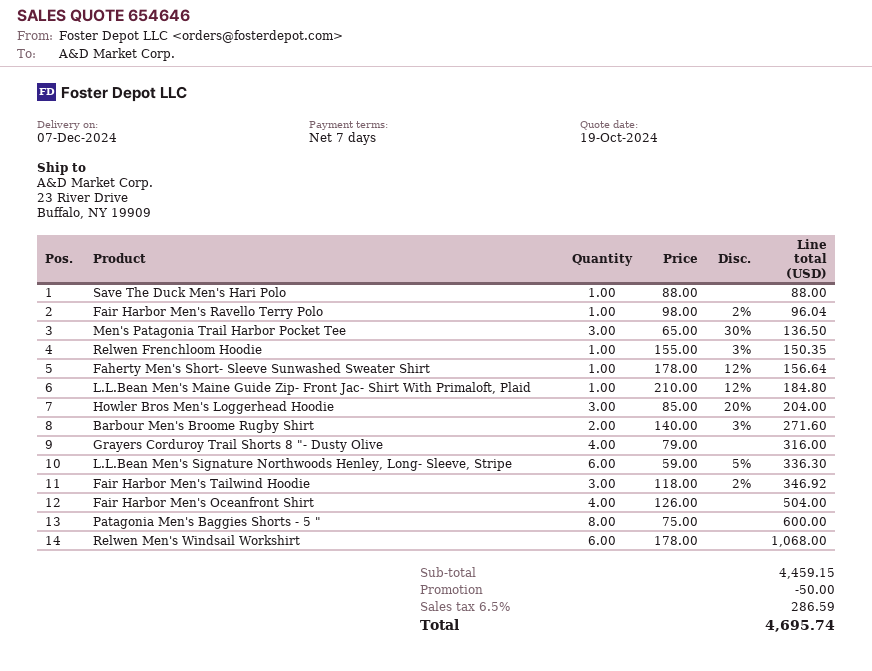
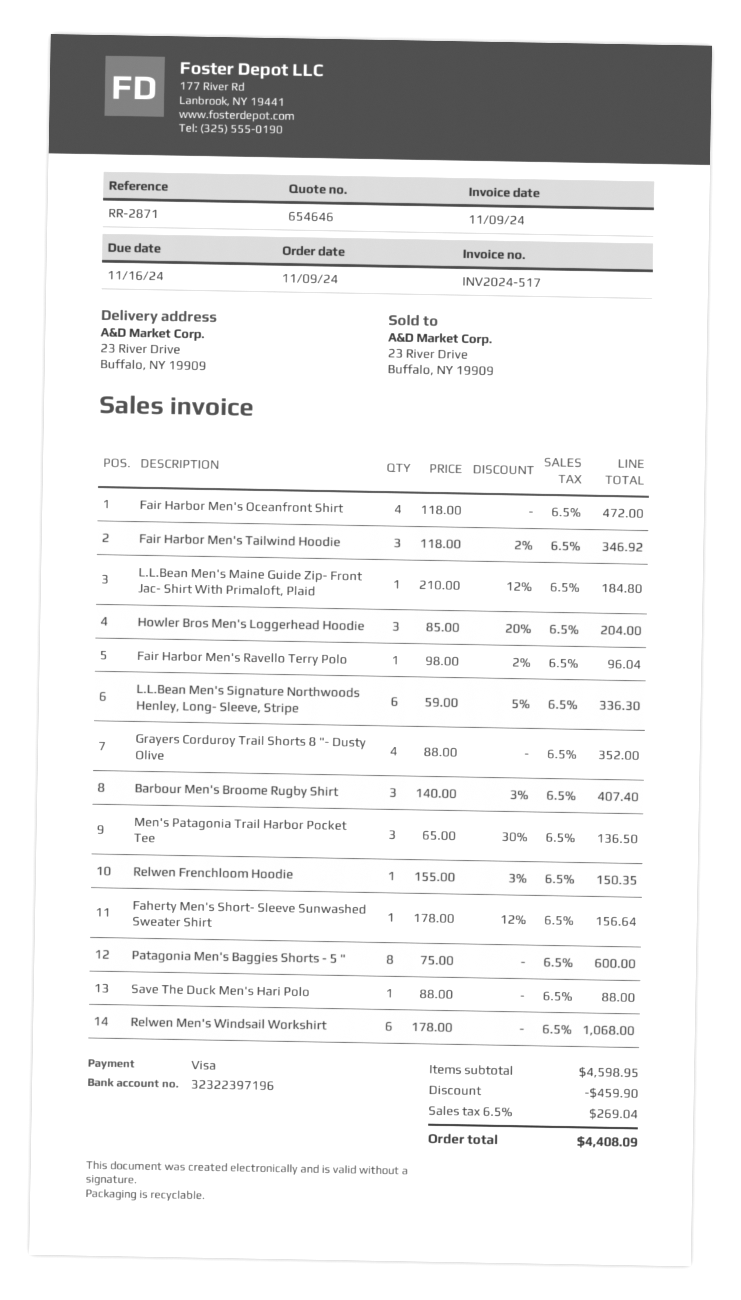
Barbour Men's Broome Rugby Shirt: 2 x 140.00 - 3% = 271.60 -> 3 x 140.00 - 3% = 407.40
Grayers Corduroy Trail Shorts 8 "- Dusty Olive: 4 x 79.00 = 316.00 -> 4 x 88.00 = 352.00
Fair Harbor Men's Oceanfront Shirt: 4 x 126.00 = 504.00 -> 4 x 118.00 = 472.00
subtotal: 4459.15 -> 4598.95
discount: 50.00 -> 459.90
tax: 6.5% = 286.59 -> 6.5% = 269.04
total: 4695.74 -> 4408.09

